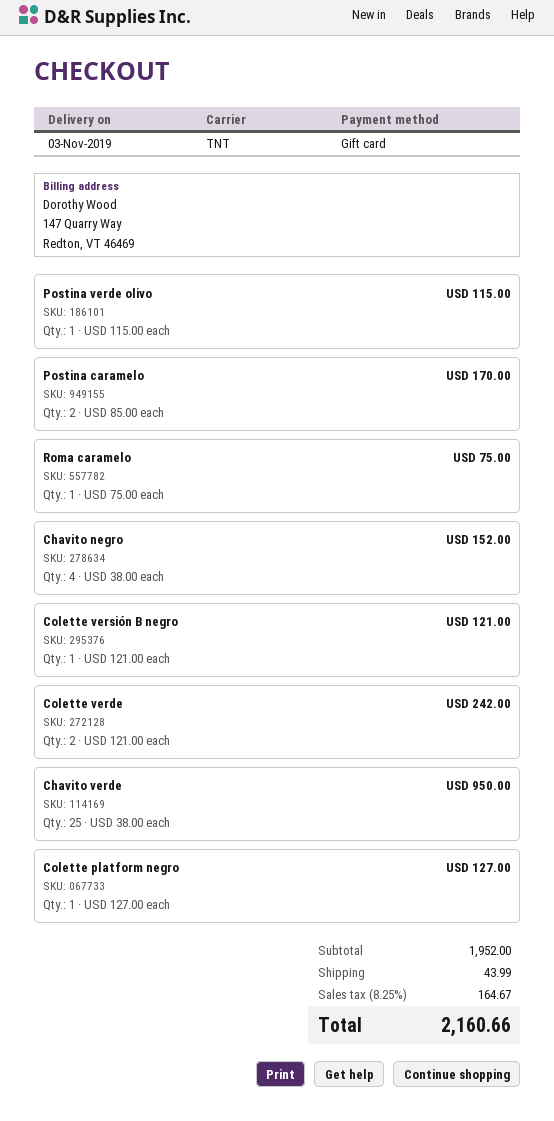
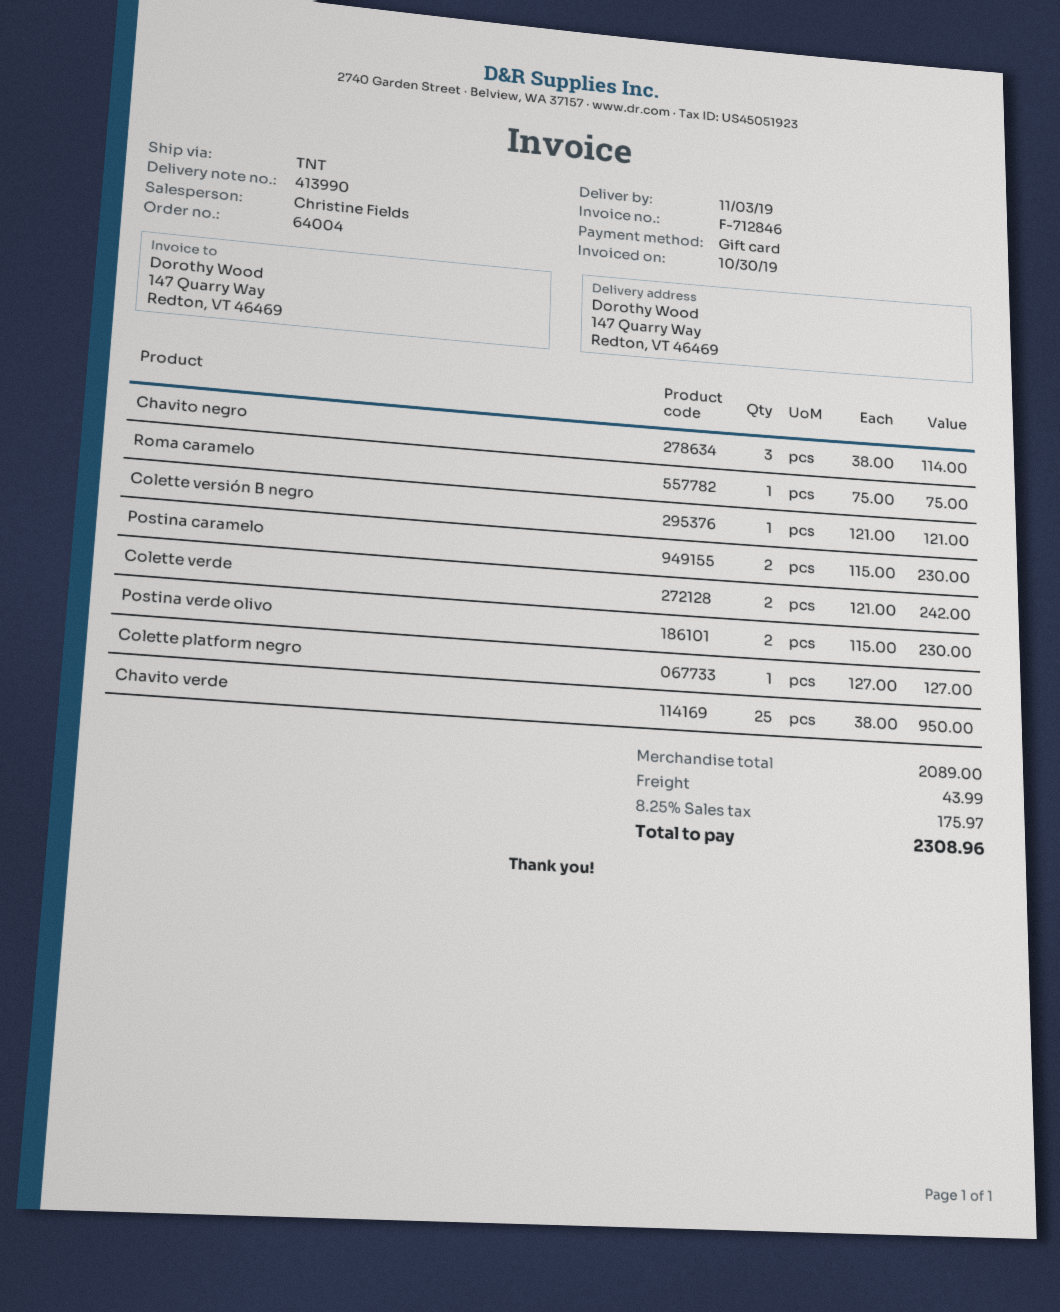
Postina verde olivo: 1 x 115.00 = 115.00 -> 2 x 115.00 = 230.00
Postina caramelo: 2 x 85.00 = 170.00 -> 2 x 115.00 = 230.00
Chavito negro: 4 x 38.00 = 152.00 -> 3 x 38.00 = 114.00
subtotal: 1952.00 -> 2089.00
tax: 8.25% = 164.67 -> 8.25% = 175.97
total: 2160.66 -> 2308.96

